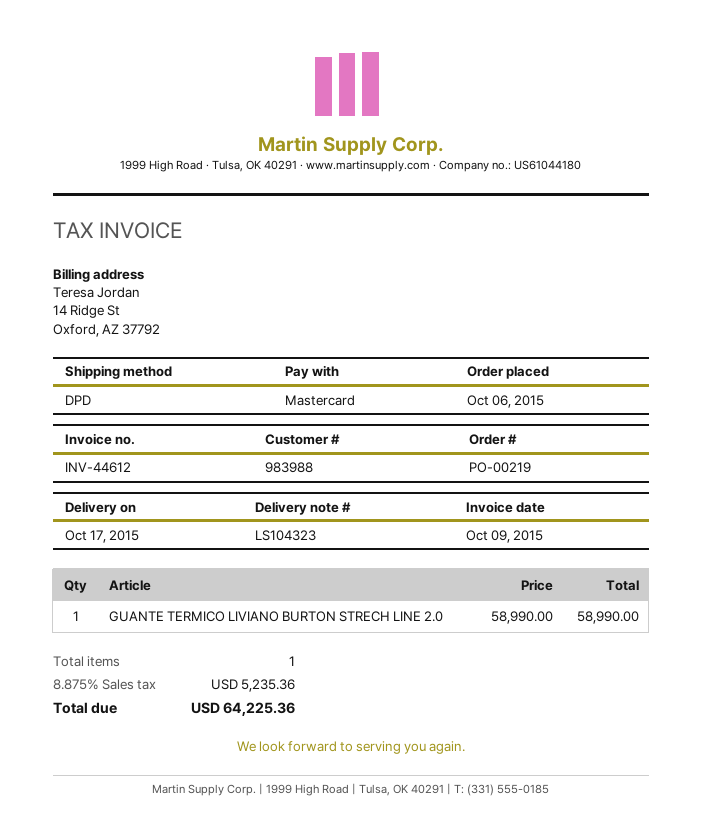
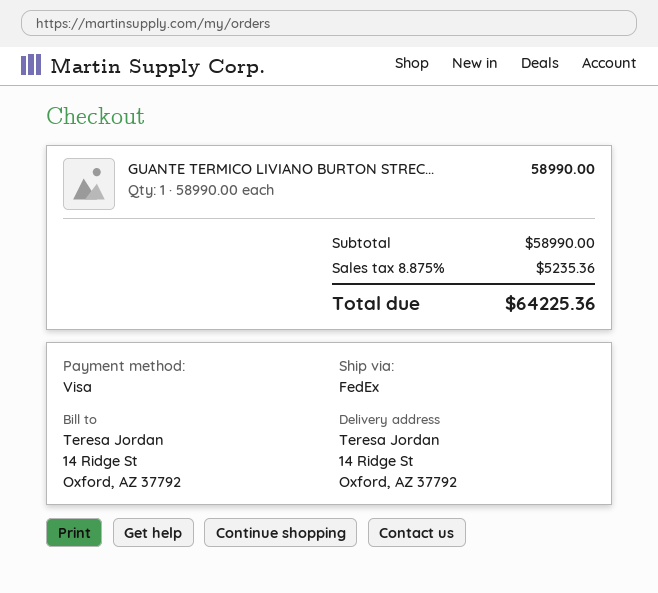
payment method: Mastercard -> Visa
shipping method: DPD -> FedEx

